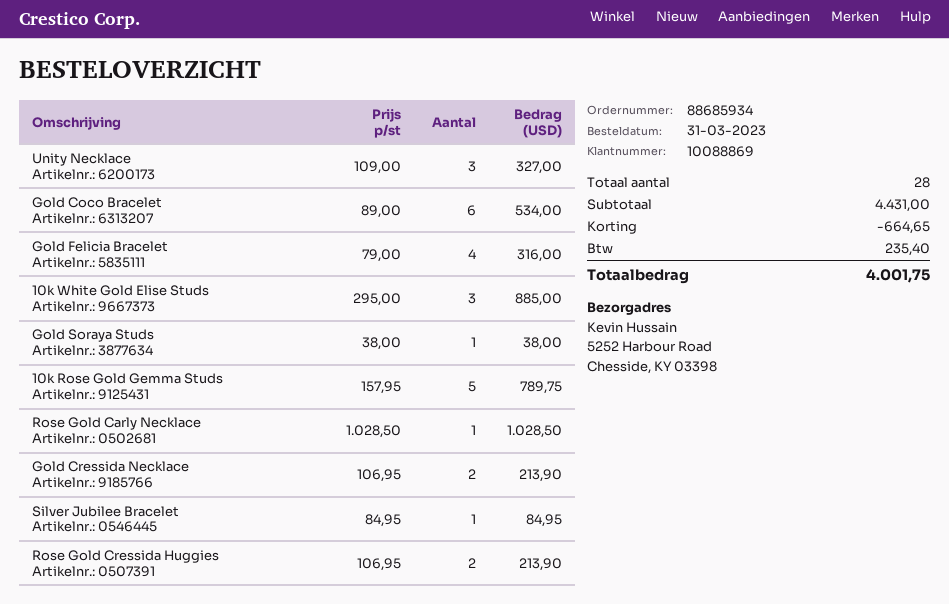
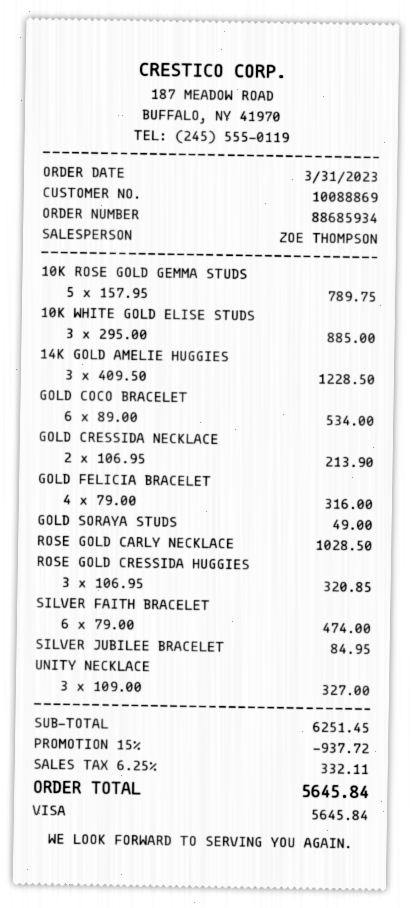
Gold Soraya Studs: 1 x 38.00 = 38.00 -> 1 x 49.00 = 49.00
Rose Gold Cressida Huggies: 2 x 106.95 = 213.90 -> 3 x 106.95 = 320.85
14K GOLD AMELIE HUGGIES: none -> 3 x 409.50 = 1228.50
SILVER FAITH BRACELET: none -> 6 x 79.00 = 474.00
subtotal: 4431.00 -> 6251.45
discount: 664.65 -> 937.72
tax: 235.40 -> 332.11
total: 4001.75 -> 5645.84

